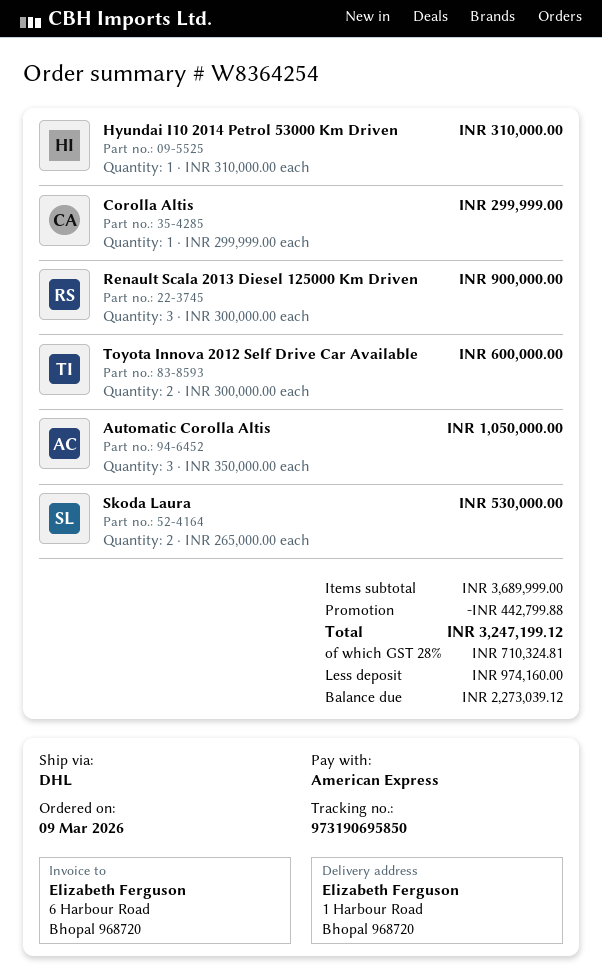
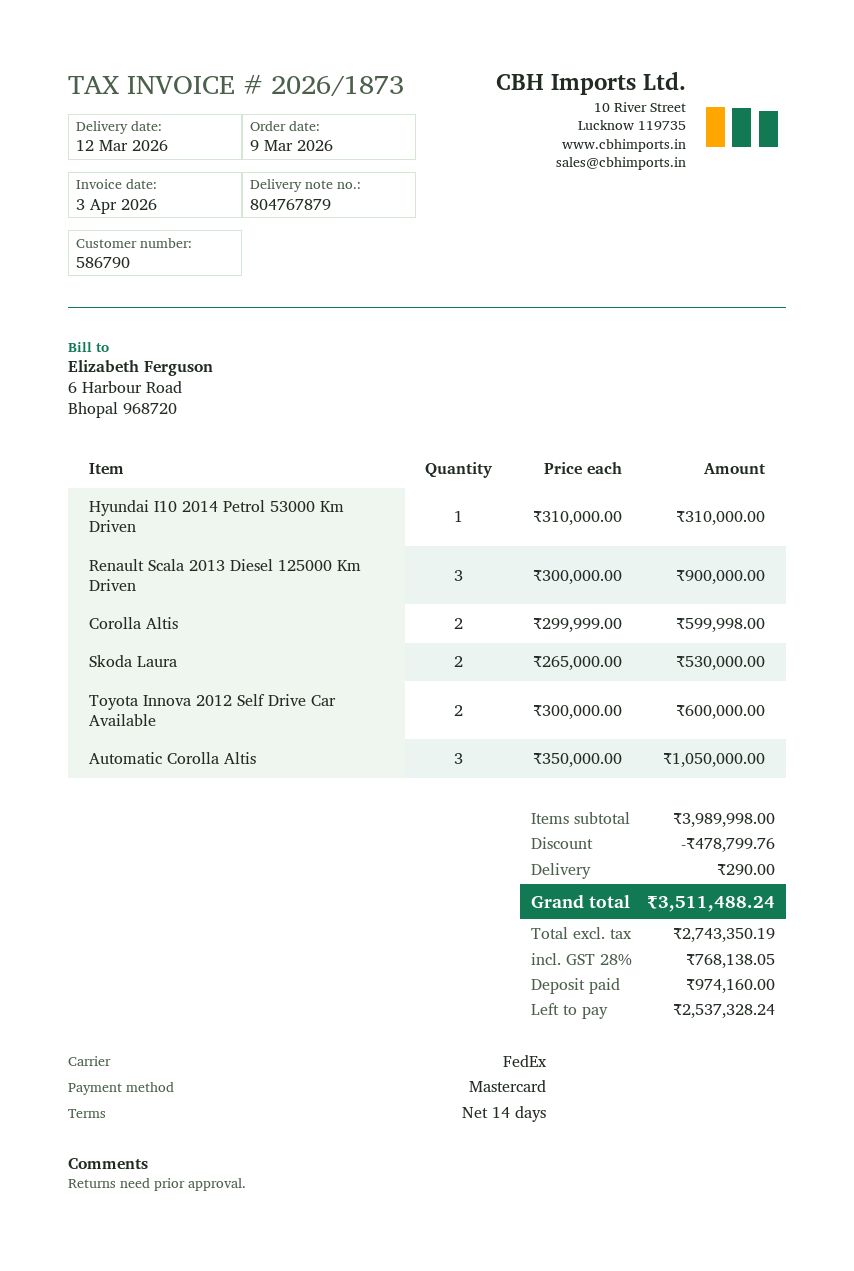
payment method: American Express -> Mastercard
shipping method: DHL -> FedEx
Corolla Altis: 1 x 299999.00 = 299999.00 -> 2 x 299999.00 = 599998.00
subtotal: 3689999.00 -> 3989998.00
discount: 442799.88 -> 478799.76
shipping: none -> 290.00
tax: 28% = 710324.81 -> 28% = 768138.05
total: 3247199.12 -> 3511488.24
balance: 2273039.12 -> 2537328.24

